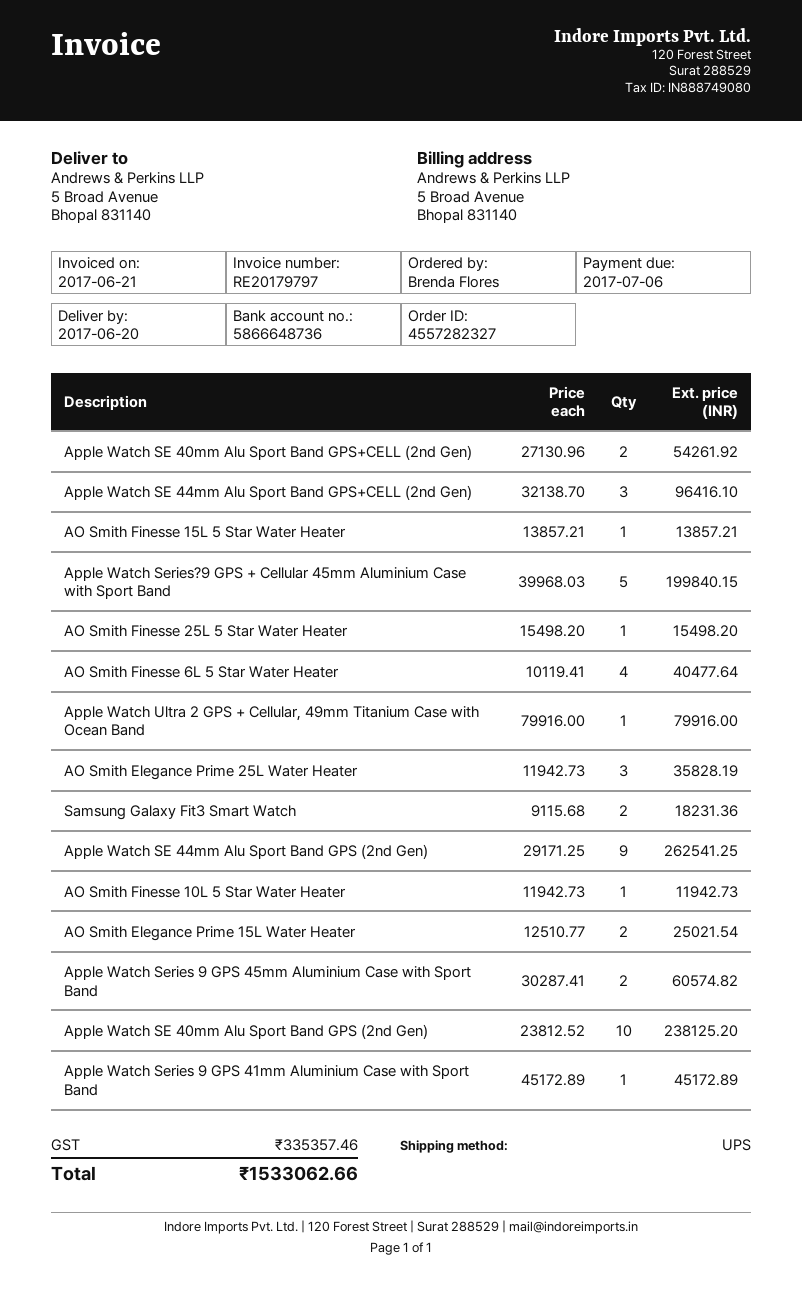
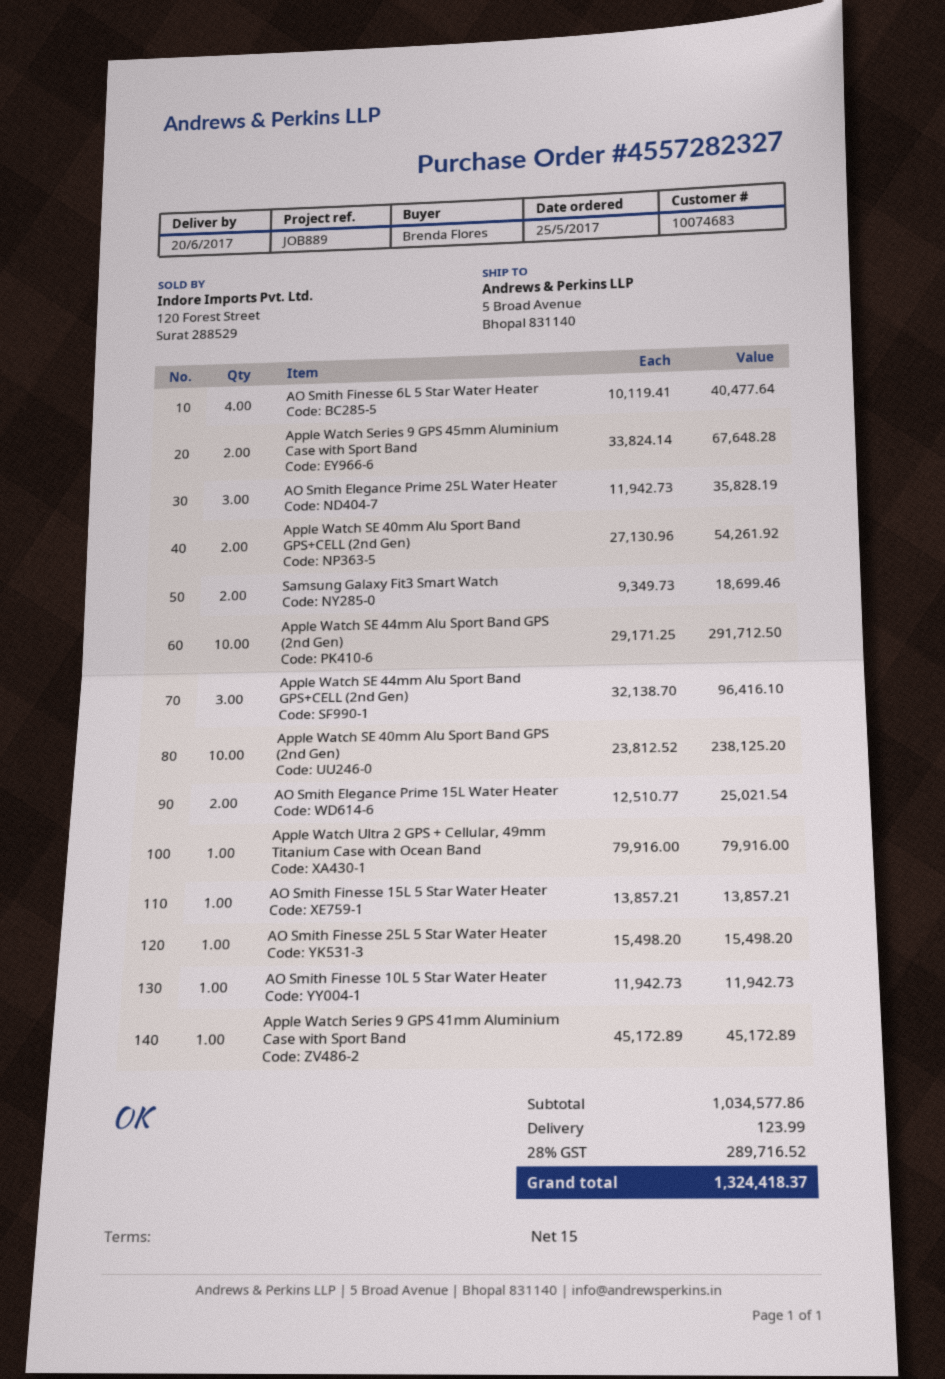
Apple Watch Series?9 GPS + Cellular 45mm Aluminium Case with Sport Band: 5 x 39968.03 = 199840.15 -> none
Samsung Galaxy Fit3 Smart Watch: 2 x 9115.68 = 18231.36 -> 2 x 9349.73 = 18699.46
Apple Watch SE 44mm Alu Sport Band GPS (2nd Gen): 9 x 29171.25 = 262541.25 -> 10 x 29171.25 = 291712.50
Apple Watch Series 9 GPS 45mm Aluminium Case with Sport Band: 2 x 30287.41 = 60574.82 -> 2 x 33824.14 = 67648.28
shipping: none -> 123.99
tax: 335357.46 -> 289716.52
total: 1533062.66 -> 1324418.37

